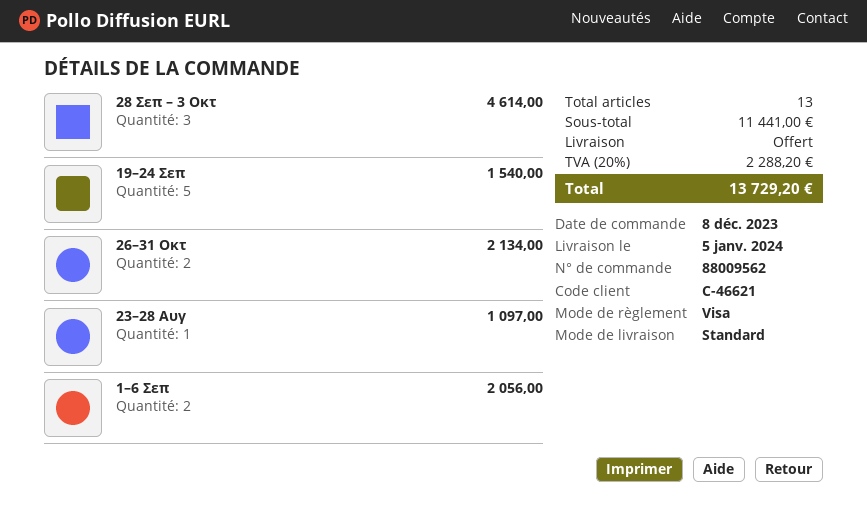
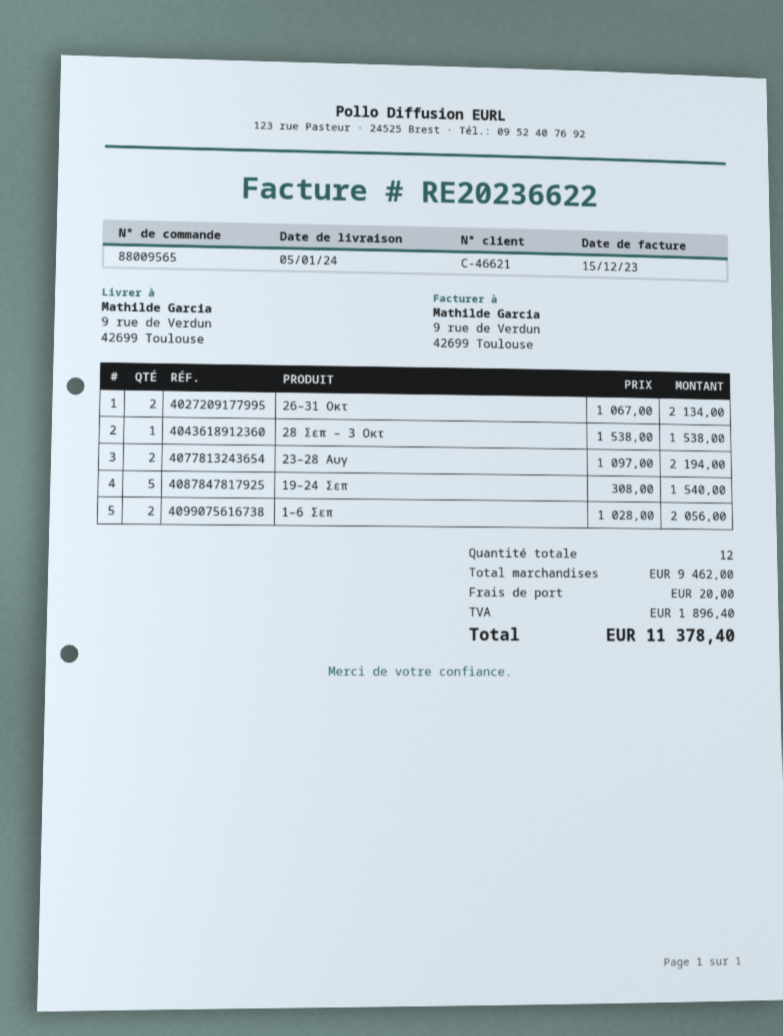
order number: 88009562 -> 88009565
28 Σεπ – 3 Οκτ: 3 for 4614.00 -> 1 for 1538.00
23–28 Αυγ: 1 for 1097.00 -> 2 for 2194.00
total quantity: 13 -> 12
subtotal: 11441.00 -> 9462.00
shipping: 0.00 -> 20.00
tax: 2288.20 -> 1896.40
total: 13729.20 -> 11378.40

